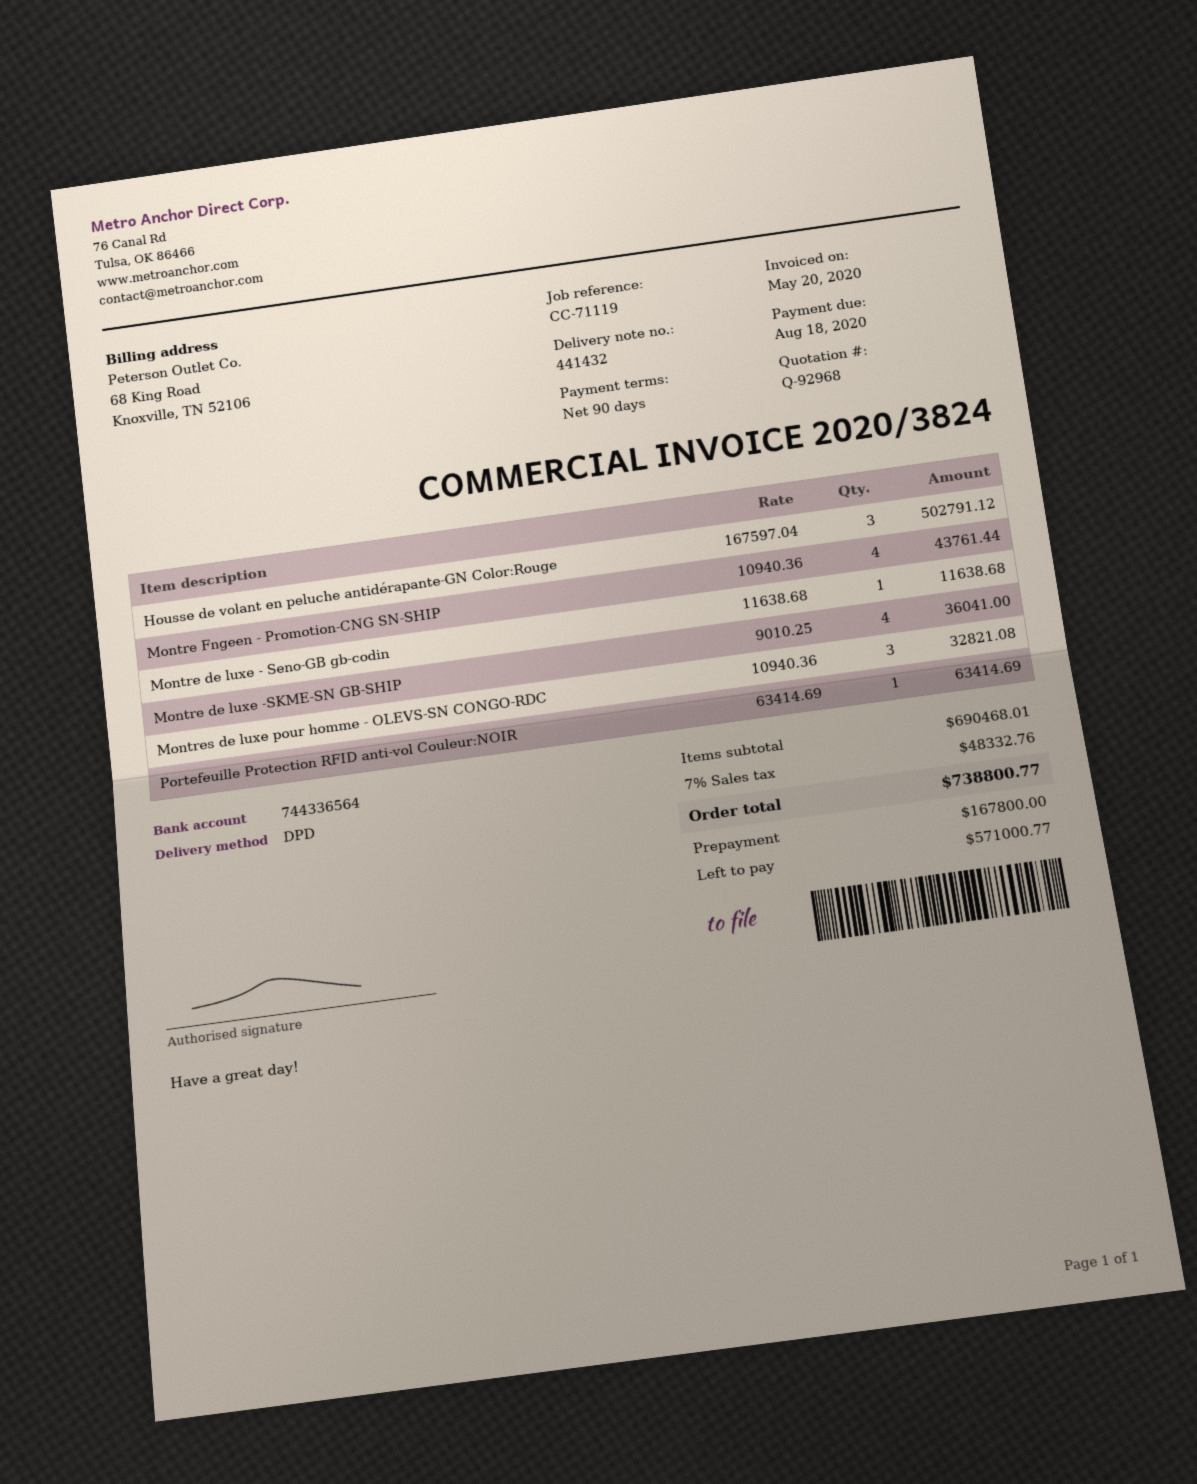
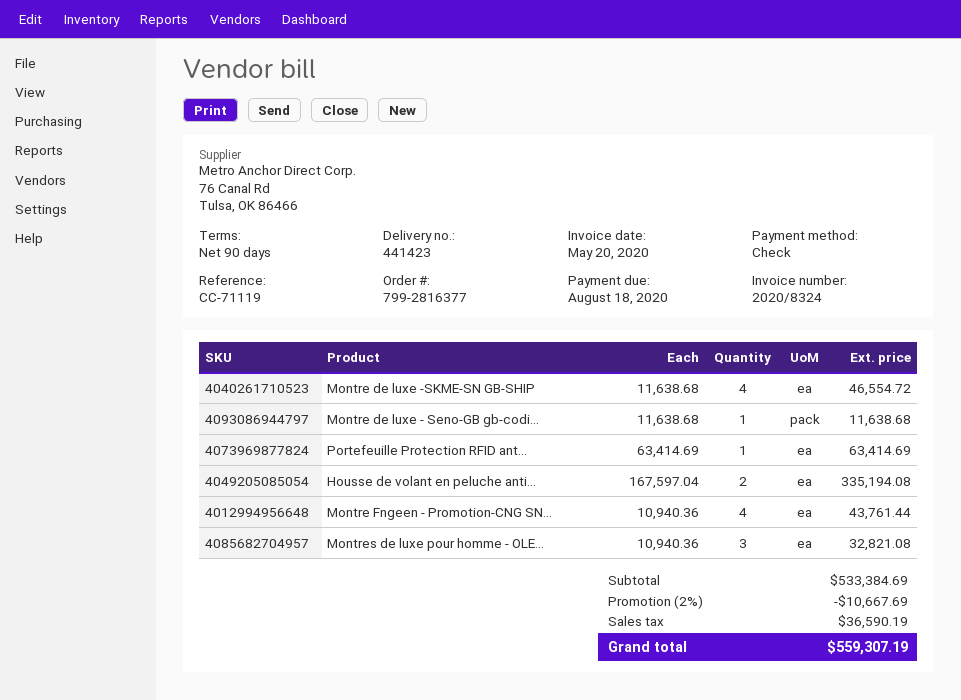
delivery note number: 441432 -> 441423
invoice number: 2020/3824 -> 2020/8324
Housse de volant en peluche antidérapante-GN Color:Rouge: 3 x 167597.04 = 502791.12 -> 2 x 167597.04 = 335194.08
Montre de luxe -SKME-SN GB-SHIP: 4 x 9010.25 = 36041.00 -> 4 x 11638.68 = 46554.72
subtotal: 690468.01 -> 533384.69
discount: none -> 2% = 10667.69
tax: 48332.76 -> 36590.19
total: 738800.77 -> 559307.19

